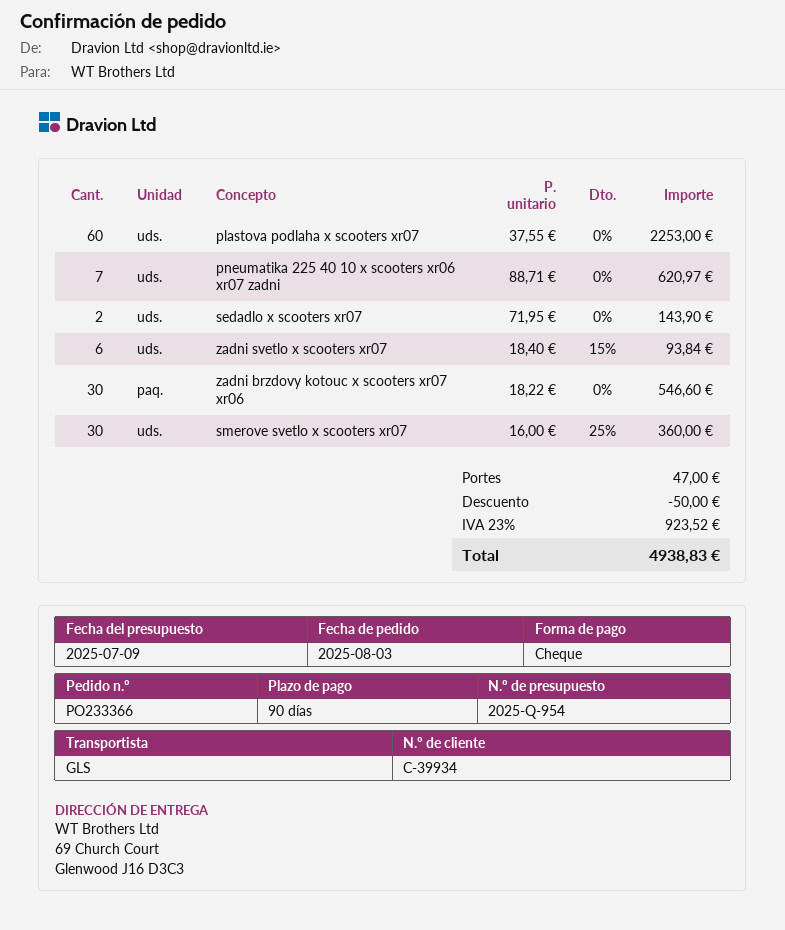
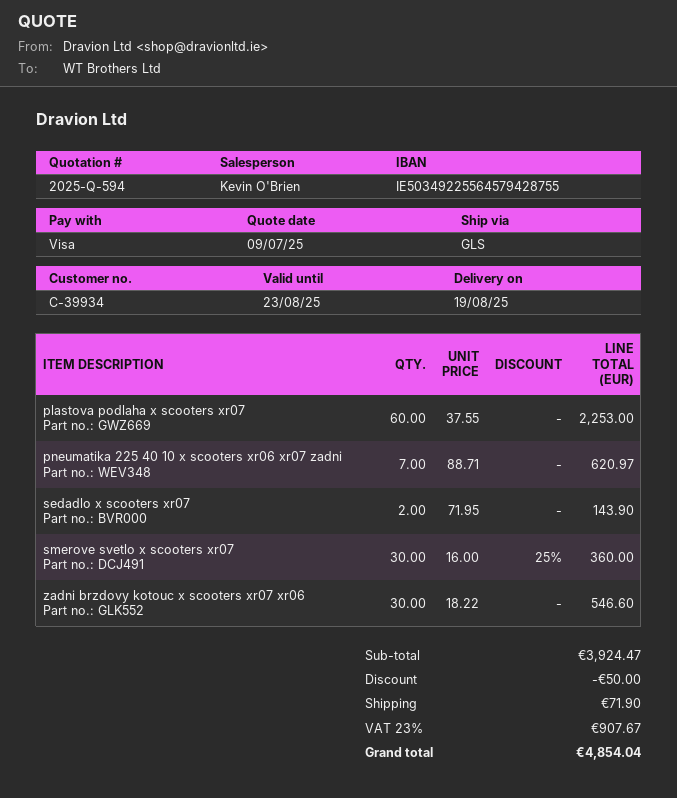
quote number: 2025-Q-954 -> 2025-Q-594
payment method: cheque -> Visa
zadni svetlo x scooters xr07: 6 x 18.40 - 15% = 93.84 -> none
shipping: 47.00 -> 71.90
tax: 23% = 923.52 -> 23% = 907.67
total: 4938.83 -> 4854.04

